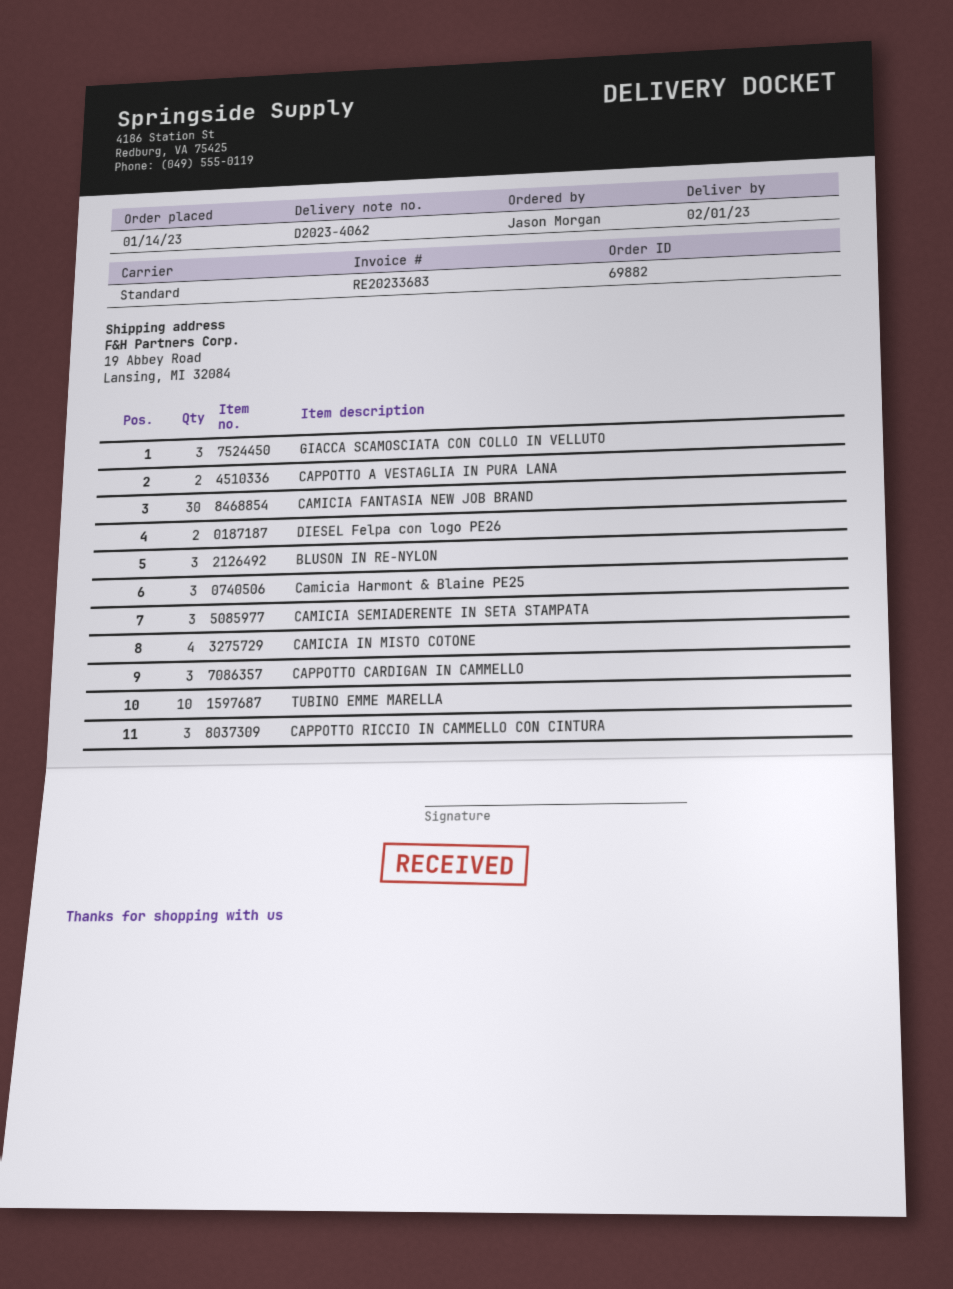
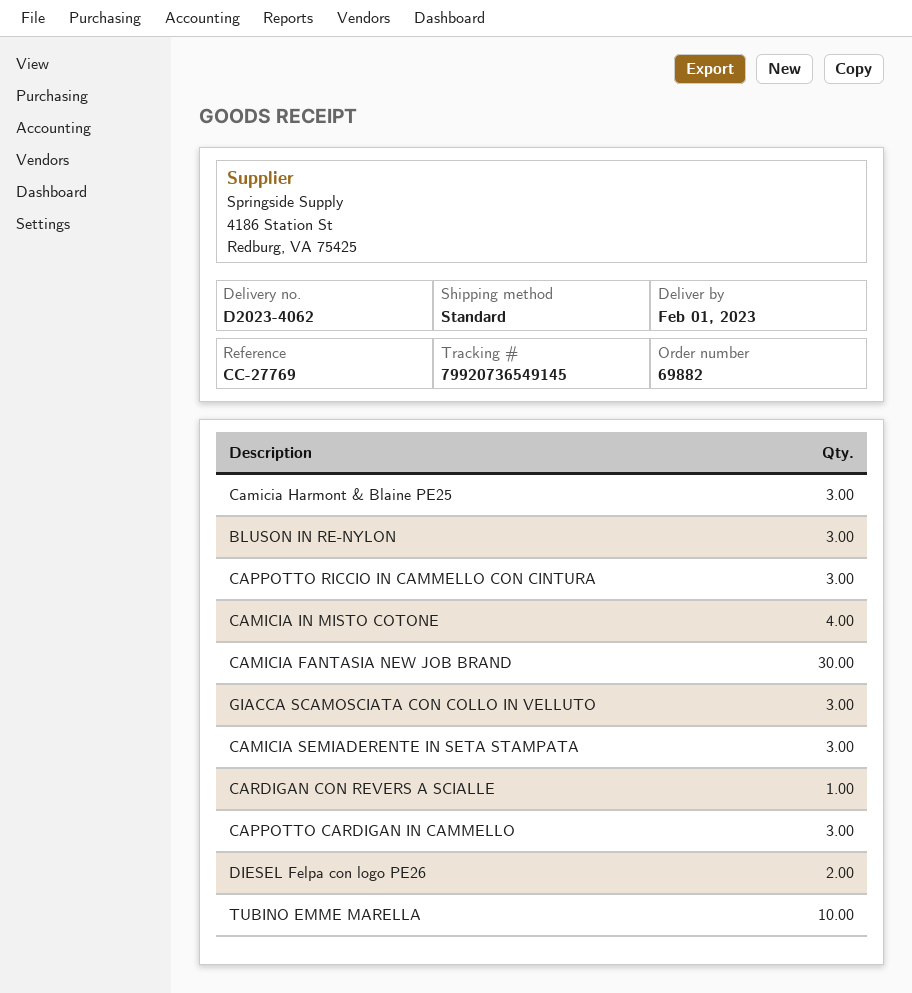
CAPPOTTO A VESTAGLIA IN PURA LANA: 2 -> none
CARDIGAN CON REVERS A SCIALLE: none -> 1

